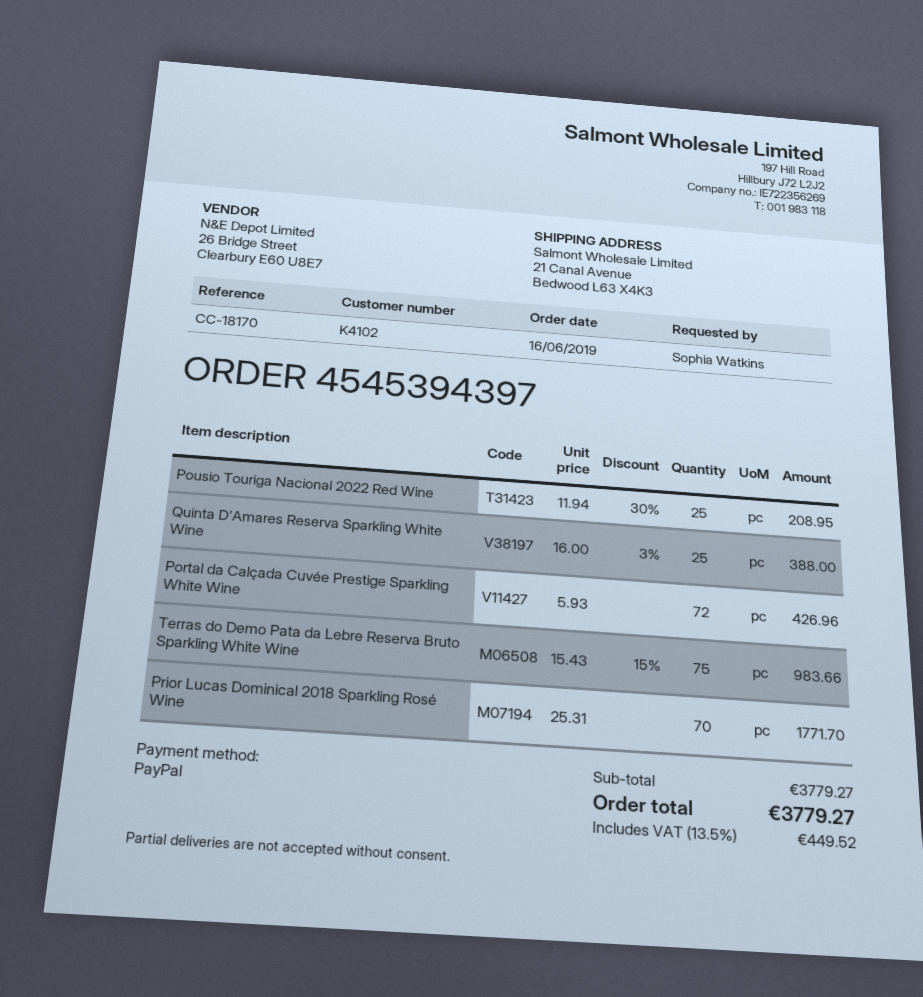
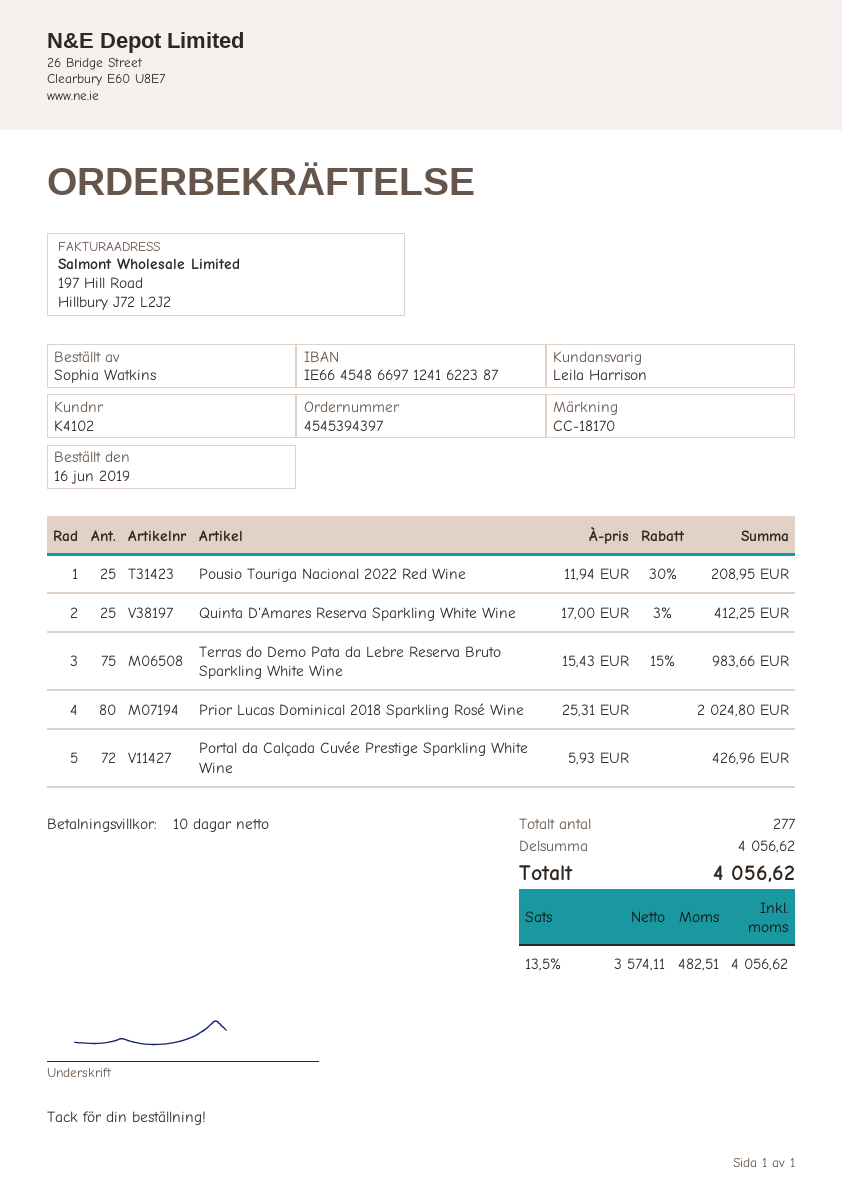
Quinta D'Amares Reserva Sparkling White Wine: 25 x 16.00 - 3% = 388.00 -> 25 x 17.00 - 3% = 412.25
Prior Lucas Dominical 2018 Sparkling Rosé Wine: 70 x 25.31 = 1771.70 -> 80 x 25.31 = 2024.80
subtotal: 3779.27 -> 4056.62
tax: 13.5% = 449.52 -> 13.5% = 482.51
total: 3779.27 -> 4056.62

